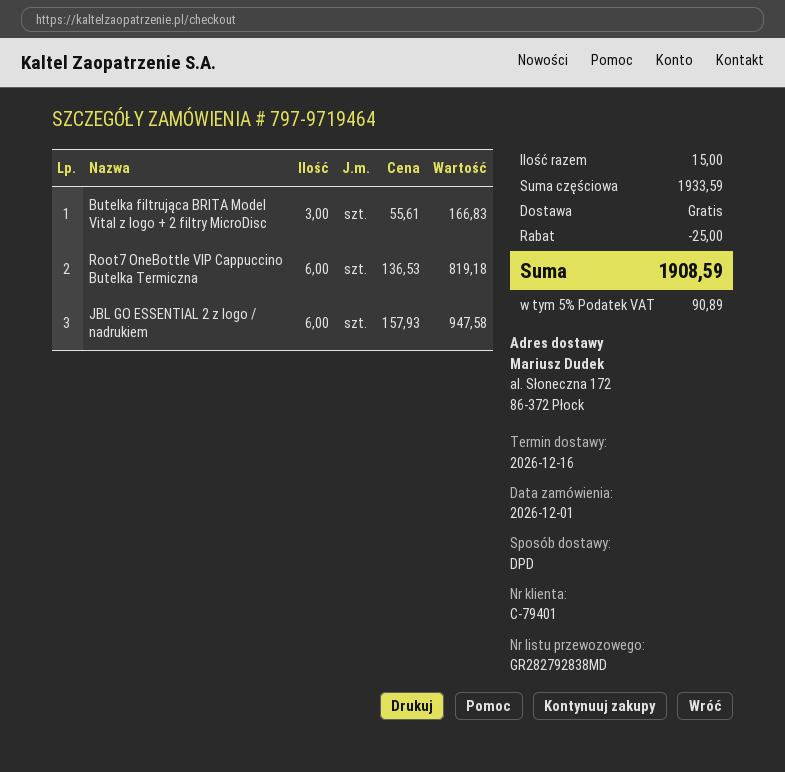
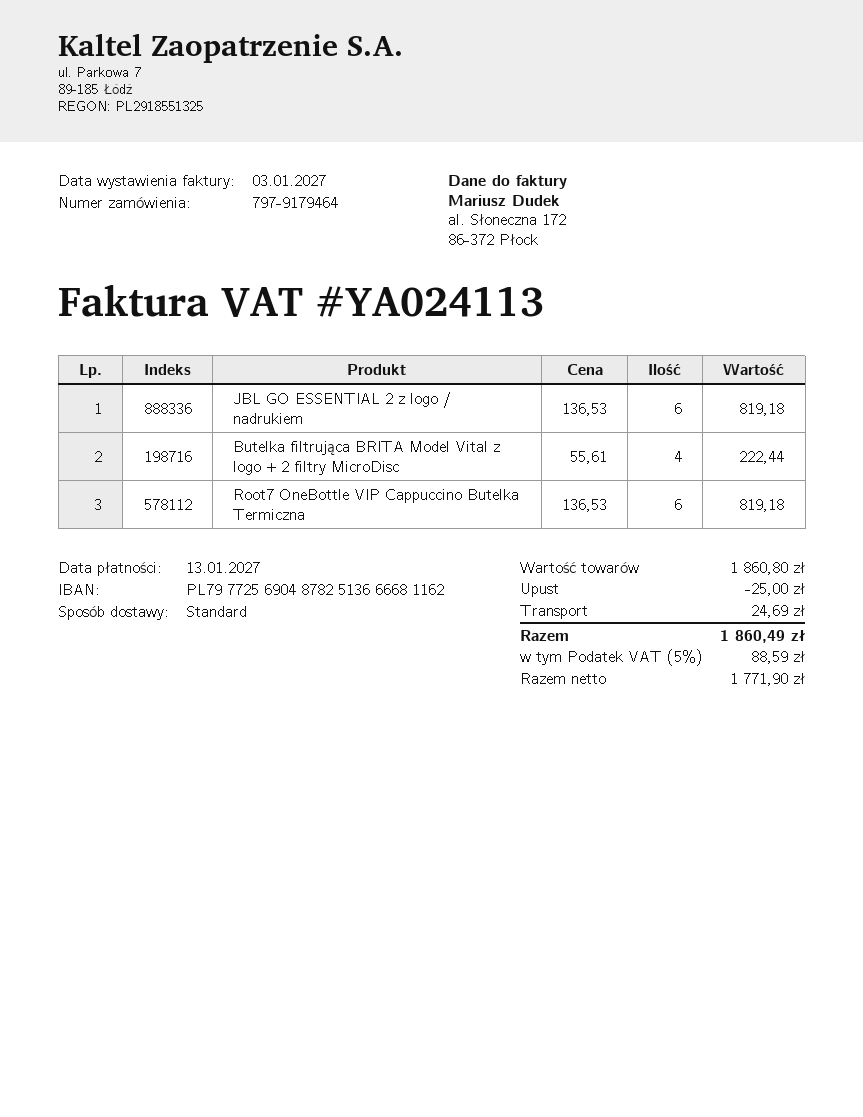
order number: 797-9719464 -> 797-9179464
shipping method: DPD -> standard
Butelka filtrująca BRITA Model Vital z logo + 2 filtry MicroDisc: 3 x 55.61 = 166.83 -> 4 x 55.61 = 222.44
JBL GO ESSENTIAL 2 z logo / nadrukiem: 6 x 157.93 = 947.58 -> 6 x 136.53 = 819.18
subtotal: 1933.59 -> 1860.80
shipping: 0.00 -> 24.69
tax: 5% = 90.89 -> 5% = 88.59
total: 1908.59 -> 1860.49

